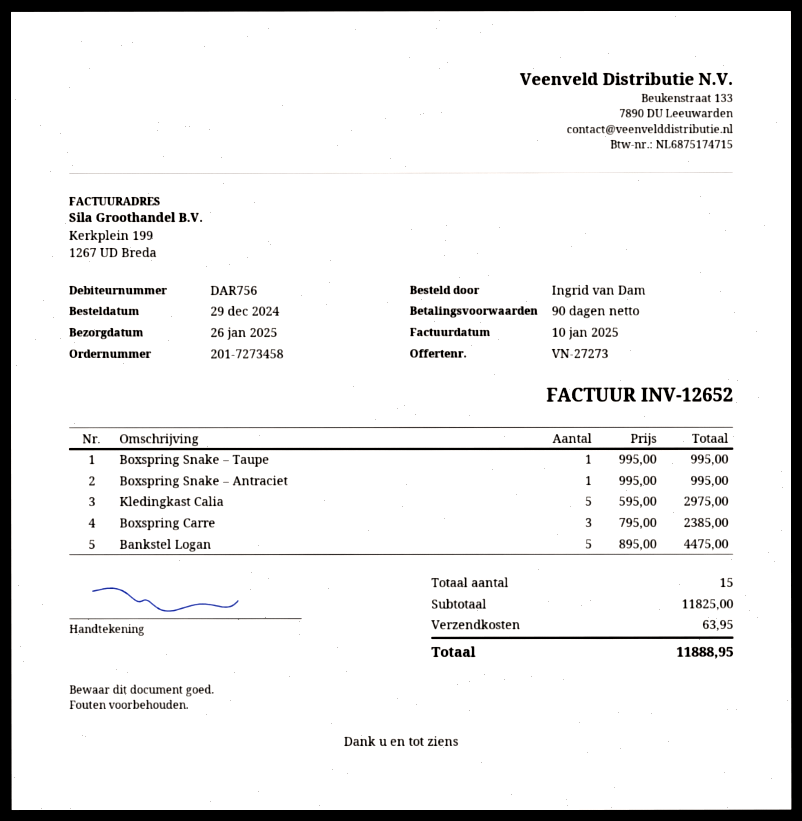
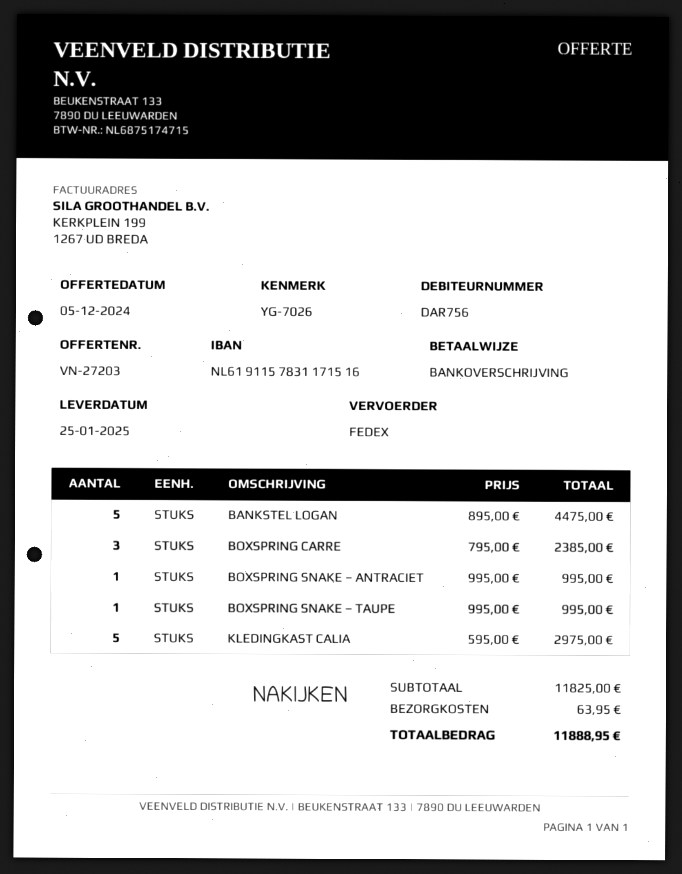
quote number: VN-27273 -> VN-27203
delivery date: 2025-01-26 -> 2025-01-25

